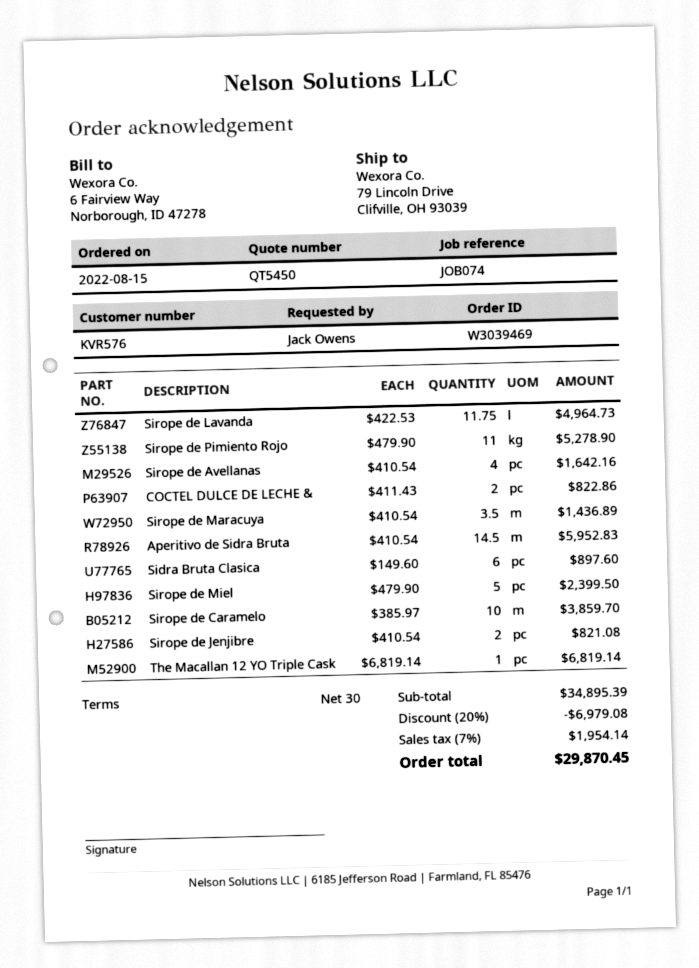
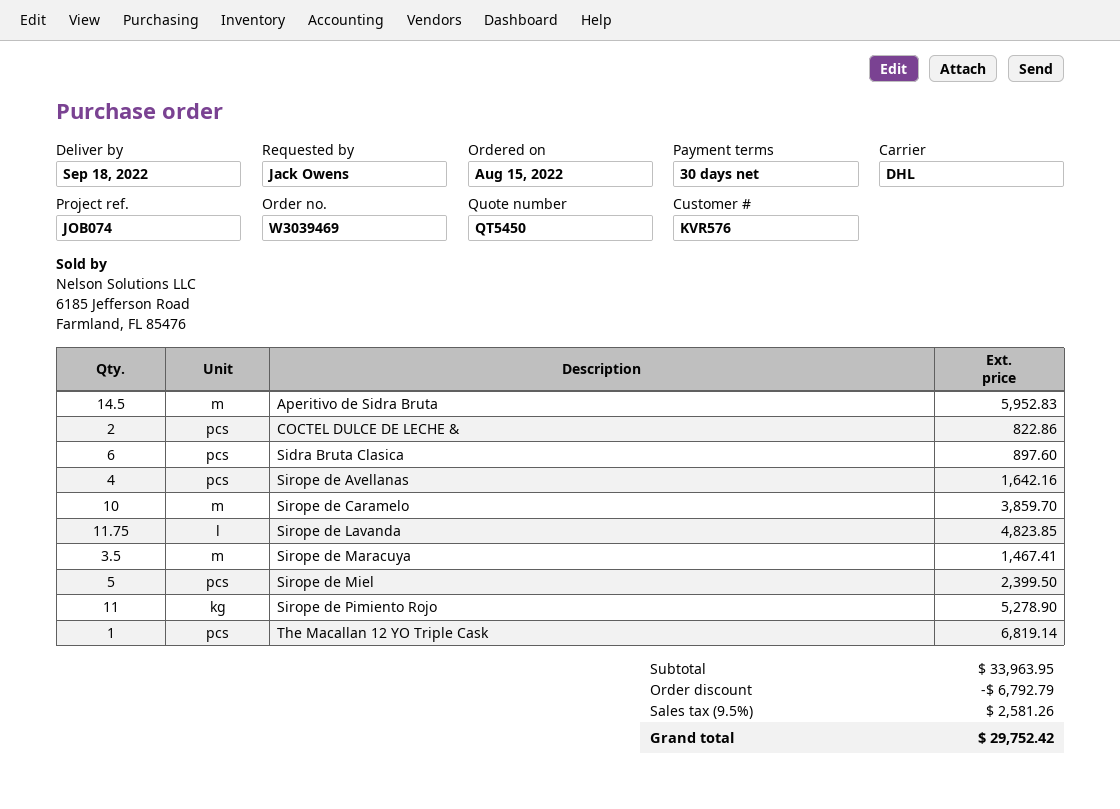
Sirope de Lavanda: 11.75 for 4964.73 -> 11.75 for 4823.85
Sirope de Maracuya: 3.5 for 1436.89 -> 3.5 for 1467.41
Sirope de Jenjibre: 2 for 821.08 -> none
subtotal: 34895.39 -> 33963.95
discount: 6979.08 -> 6792.79
tax: 7% = 1954.14 -> 9.5% = 2581.26
total: 29870.45 -> 29752.42

